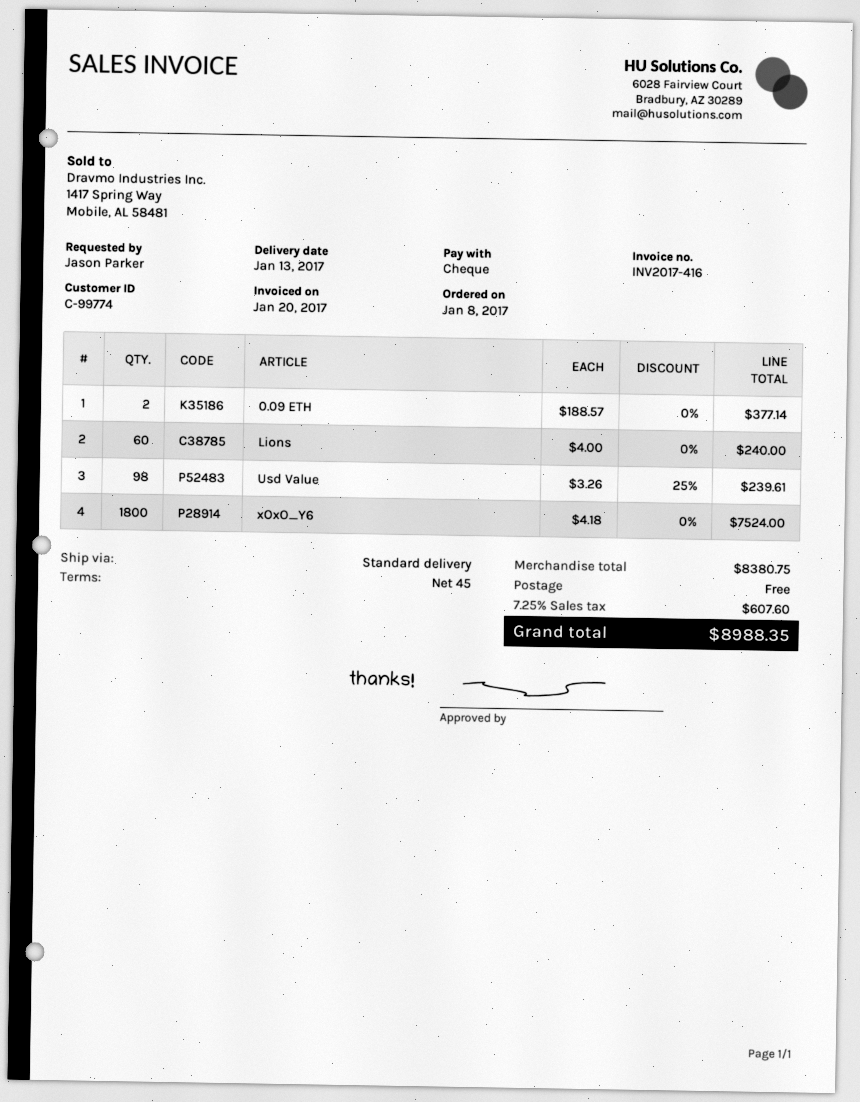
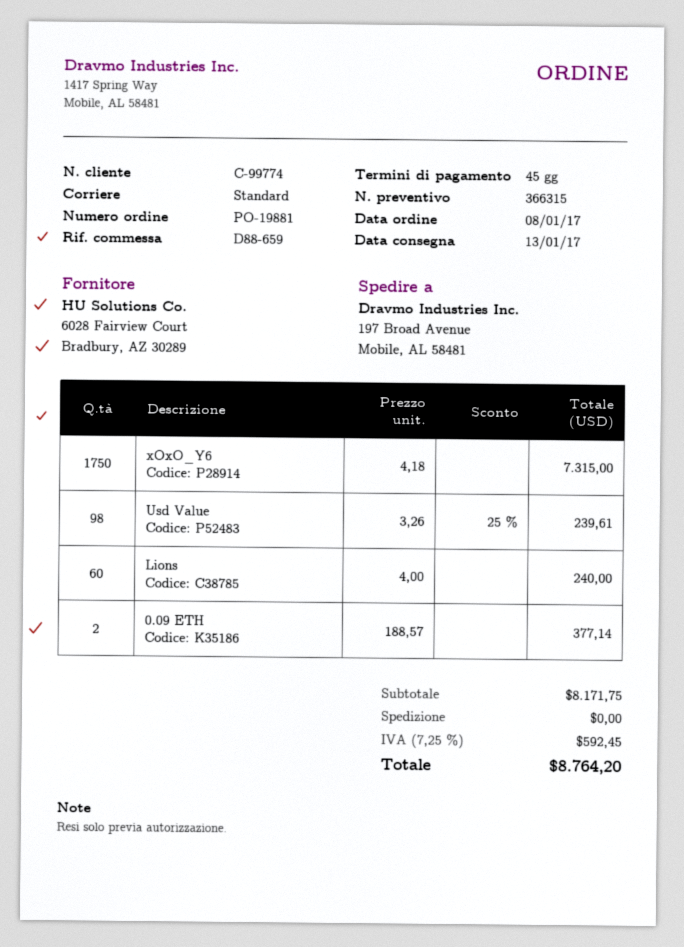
xOxO_Y6: 1800 x 4.18 = 7524.00 -> 1750 x 4.18 = 7315.00
subtotal: 8380.75 -> 8171.75
tax: 7.25% = 607.60 -> 7.25% = 592.45
total: 8988.35 -> 8764.20

